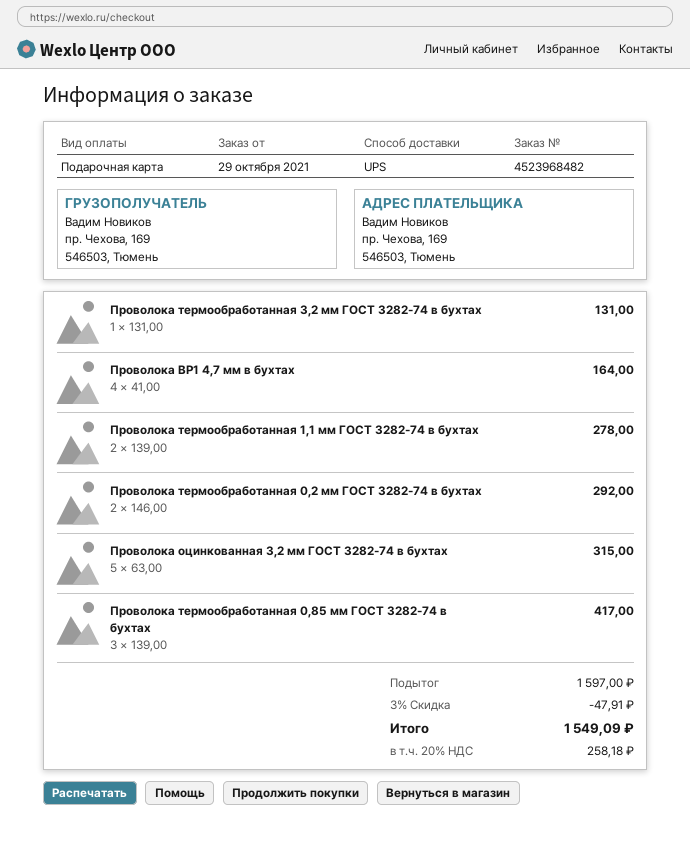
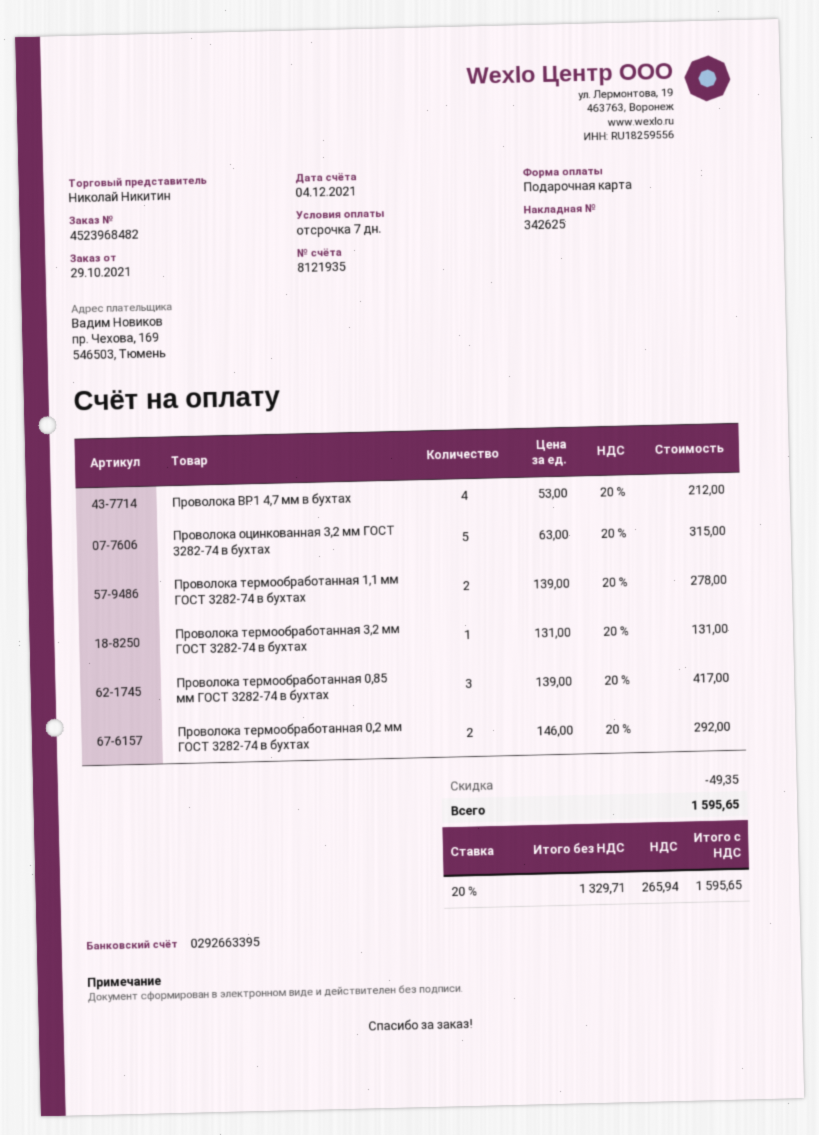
Проволока ВР1 4,7 мм в бухтах: 4 x 41.00 = 164.00 -> 4 x 53.00 = 212.00
discount: 47.91 -> 49.35
tax: 20% = 258.18 -> 20% = 265.94
total: 1549.09 -> 1595.65

